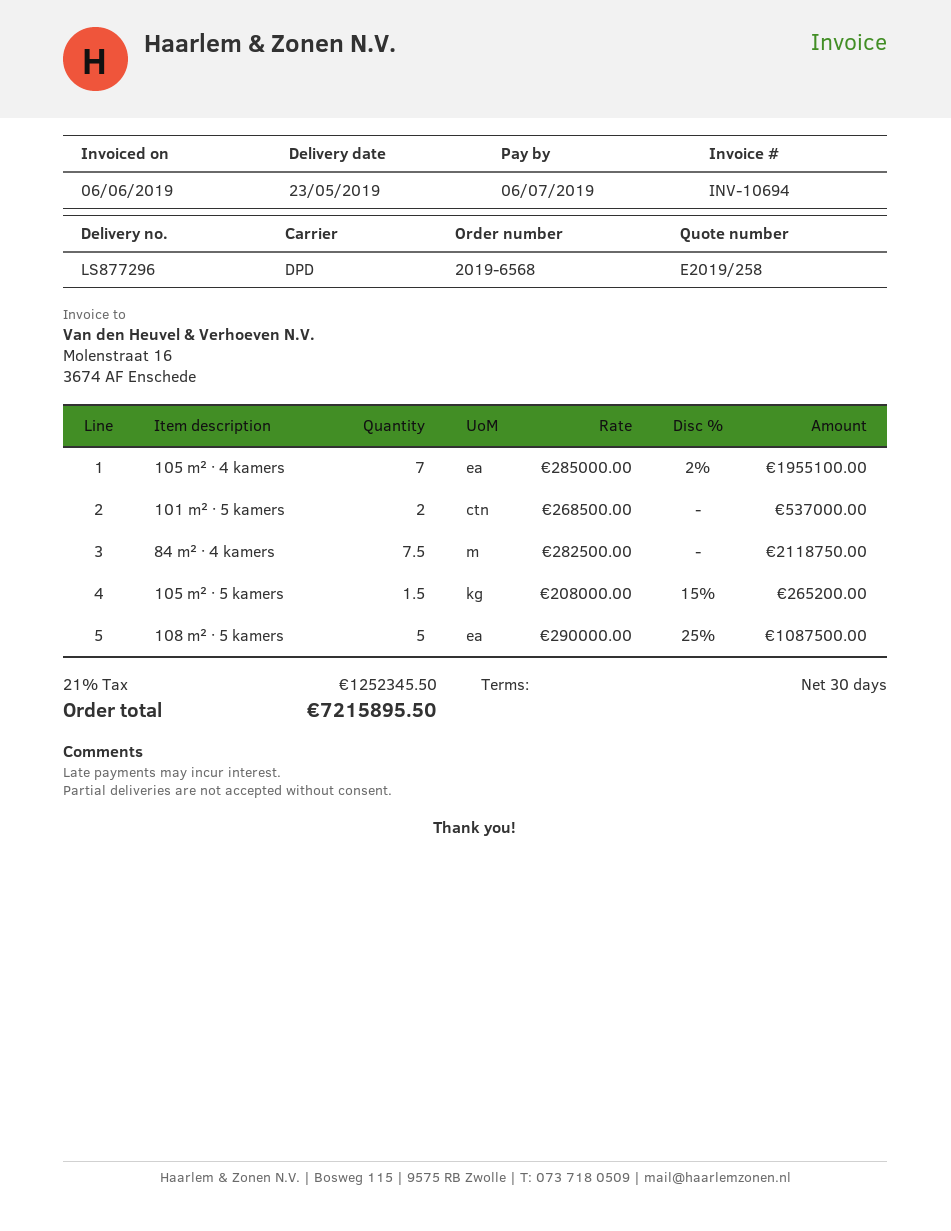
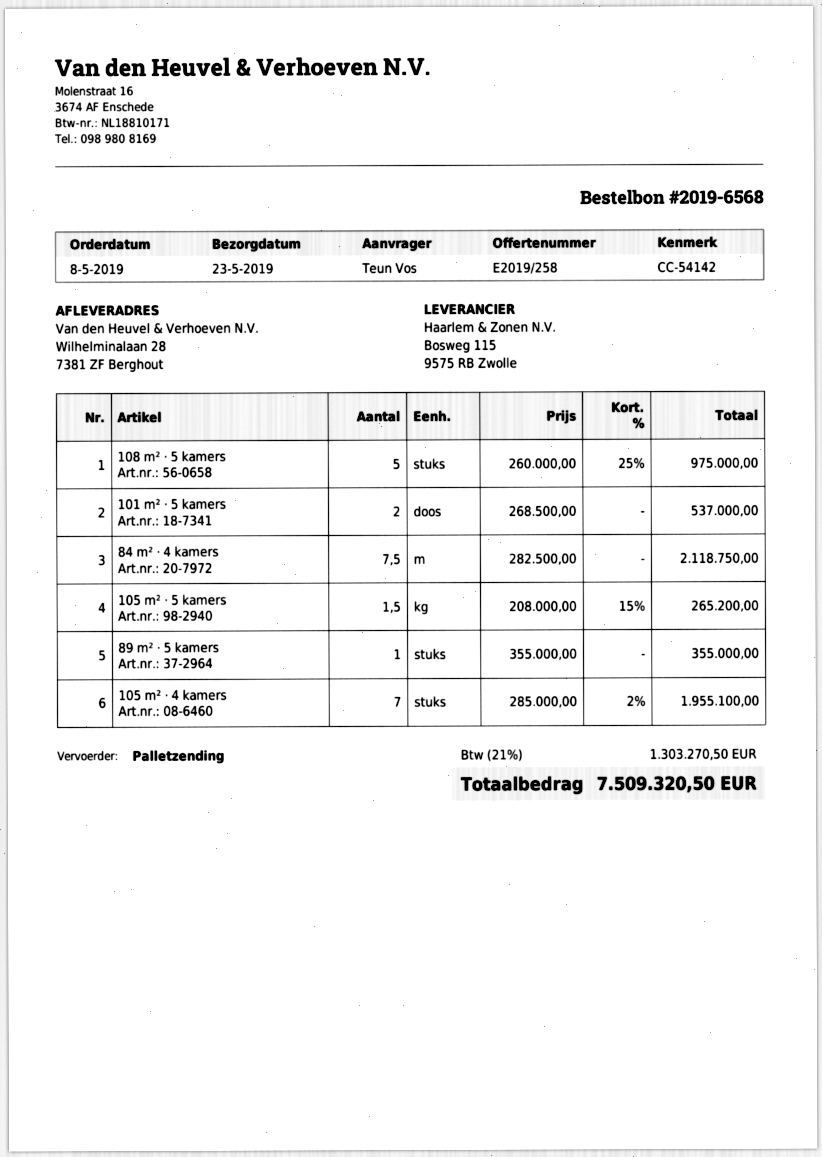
shipping method: DPD -> pallet freight
108 m² · 5 kamers: 5 x 290000.00 - 25% = 1087500.00 -> 5 x 260000.00 - 25% = 975000.00
89 m² · 5 kamers: none -> 1 x 355000.00 = 355000.00
tax: 21% = 1252345.50 -> 21% = 1303270.50
total: 7215895.50 -> 7509320.50

